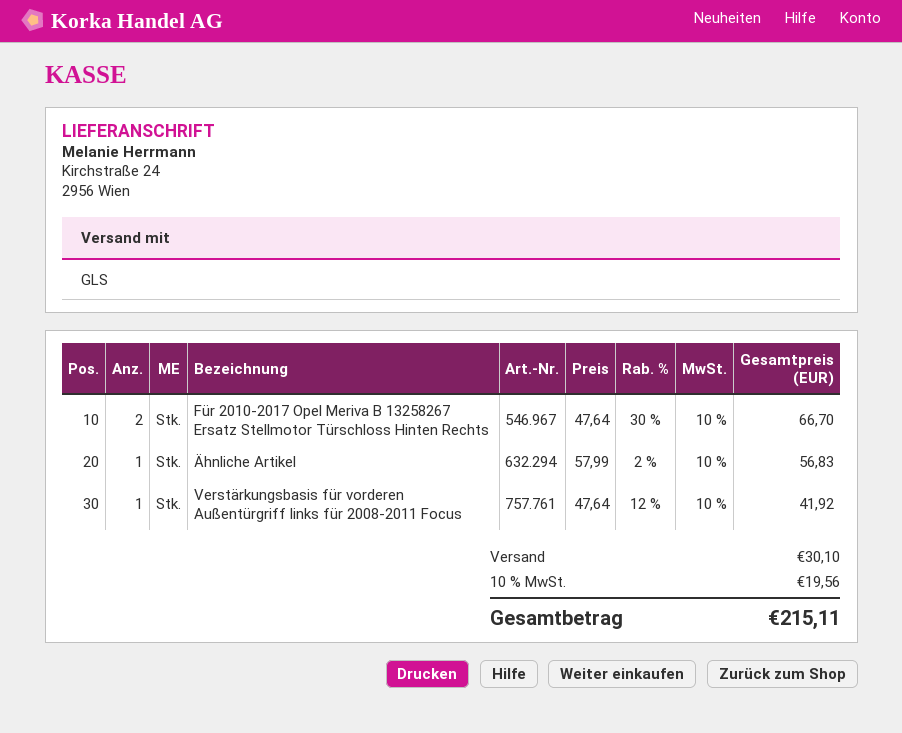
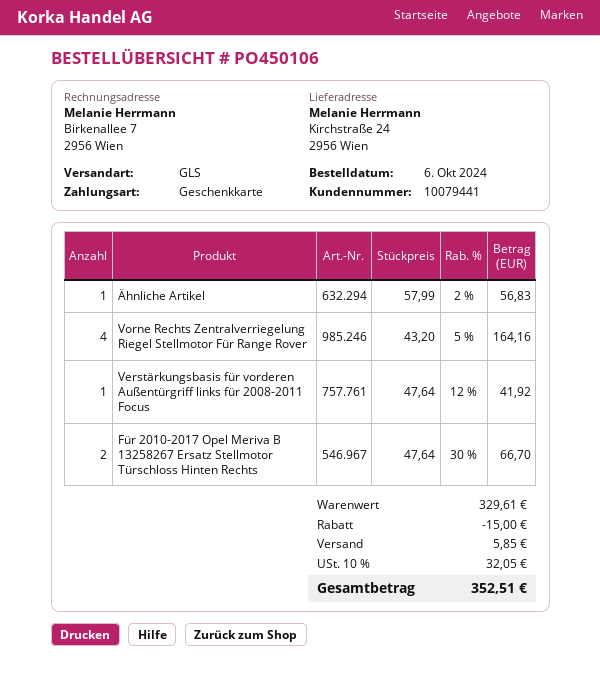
Vorne Rechts Zentralverriegelung Riegel Stellmotor Für Range Rover: none -> 4 x 43.20 - 5% = 164.16
discount: none -> 15.00
shipping: 30.10 -> 5.85
tax: 10% = 19.56 -> 10% = 32.05
total: 215.11 -> 352.51

